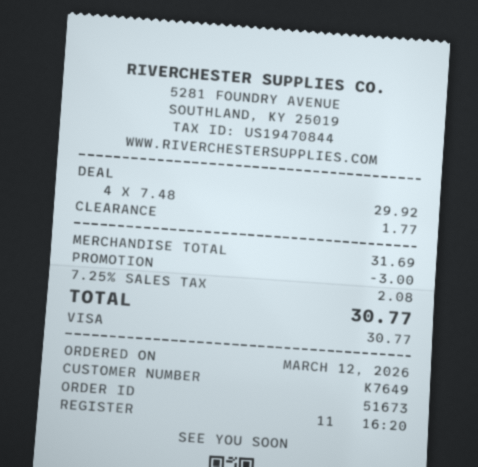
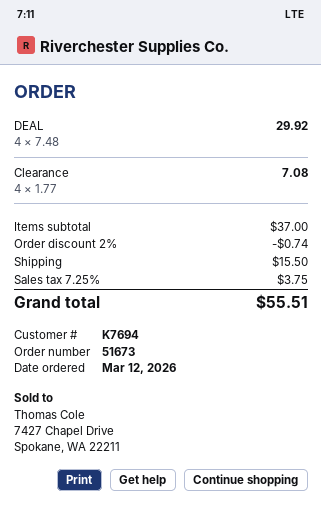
customer number: K7649 -> K7694
CLEARANCE: 1 x 1.77 = 1.77 -> 4 x 1.77 = 7.08
subtotal: 31.69 -> 37.00
discount: 3.00 -> 0.74
shipping: none -> 15.50
tax: 7.25% = 2.08 -> 7.25% = 3.75
total: 30.77 -> 55.51

